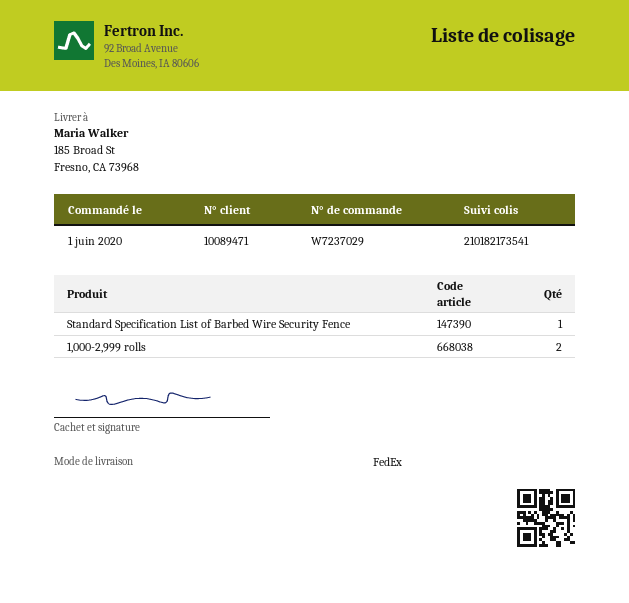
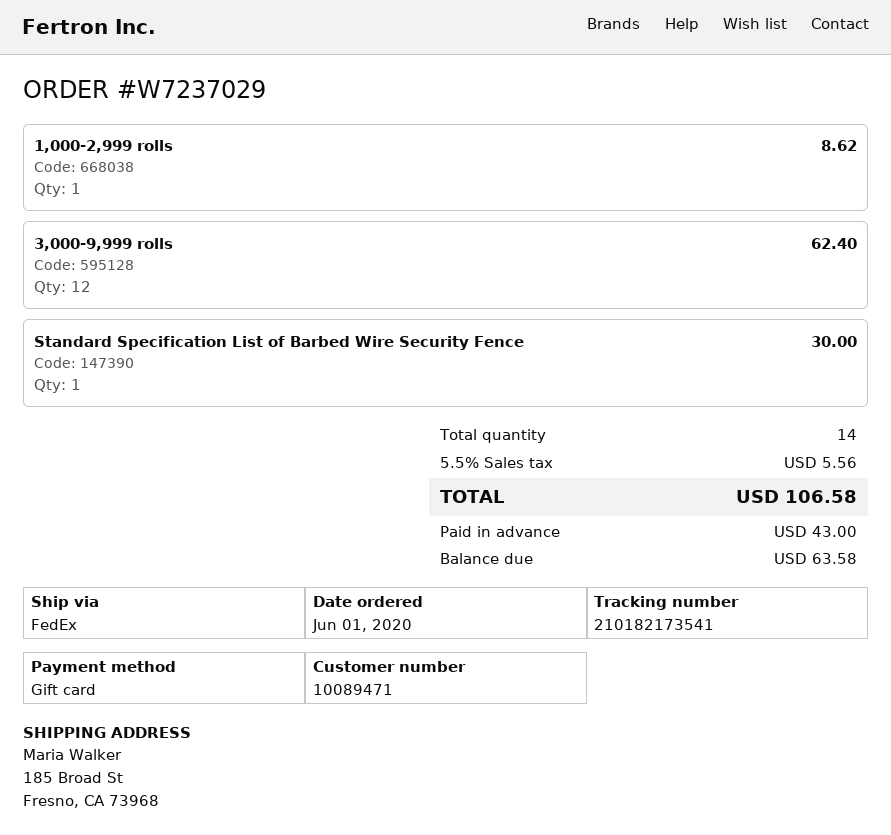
1,000-2,999 rolls: 2 -> 1
3,000-9,999 rolls: none -> 12

